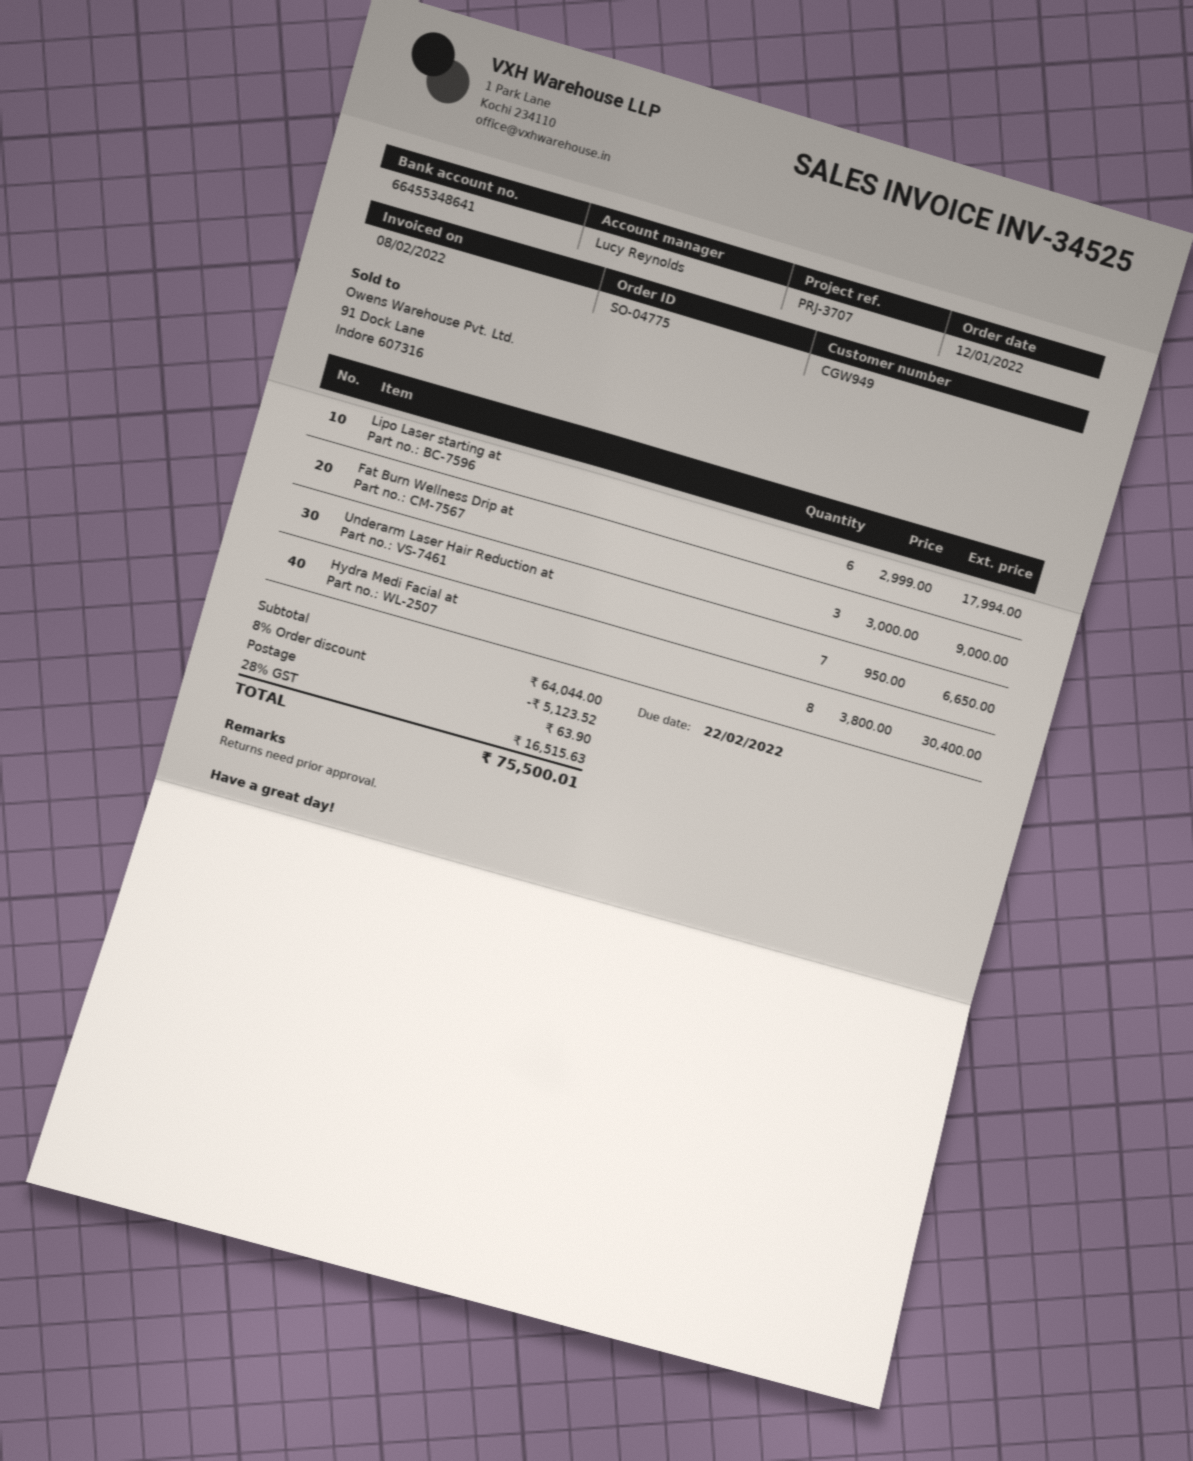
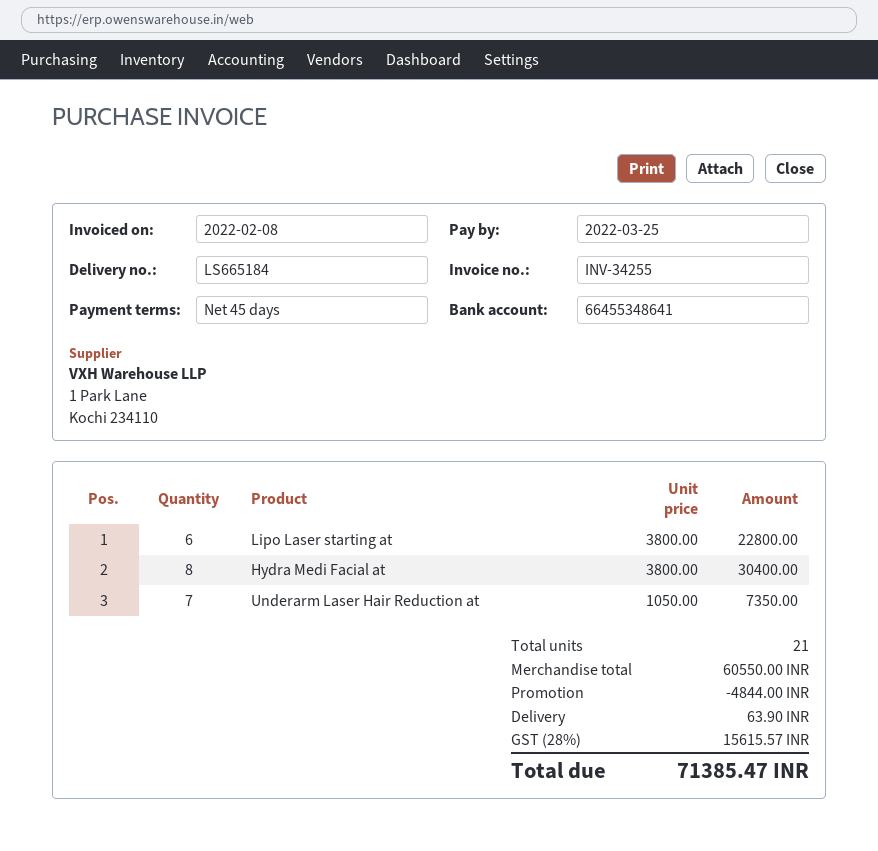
invoice number: INV-34525 -> INV-34255
due date: 2022-02-22 -> 2022-03-25
Lipo Laser starting at: 6 x 2999.00 = 17994.00 -> 6 x 3800.00 = 22800.00
Fat Burn Wellness Drip at: 3 x 3000.00 = 9000.00 -> none
Underarm Laser Hair Reduction at: 7 x 950.00 = 6650.00 -> 7 x 1050.00 = 7350.00
subtotal: 64044.00 -> 60550.00
discount: 5123.52 -> 4844.00
tax: 28% = 16515.63 -> 28% = 15615.57
total: 75500.01 -> 71385.47

